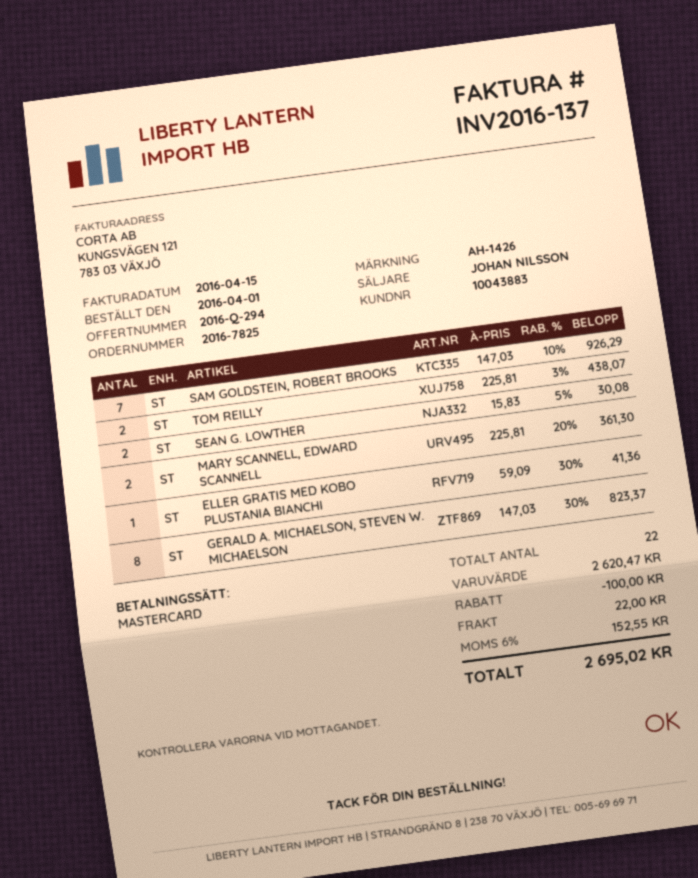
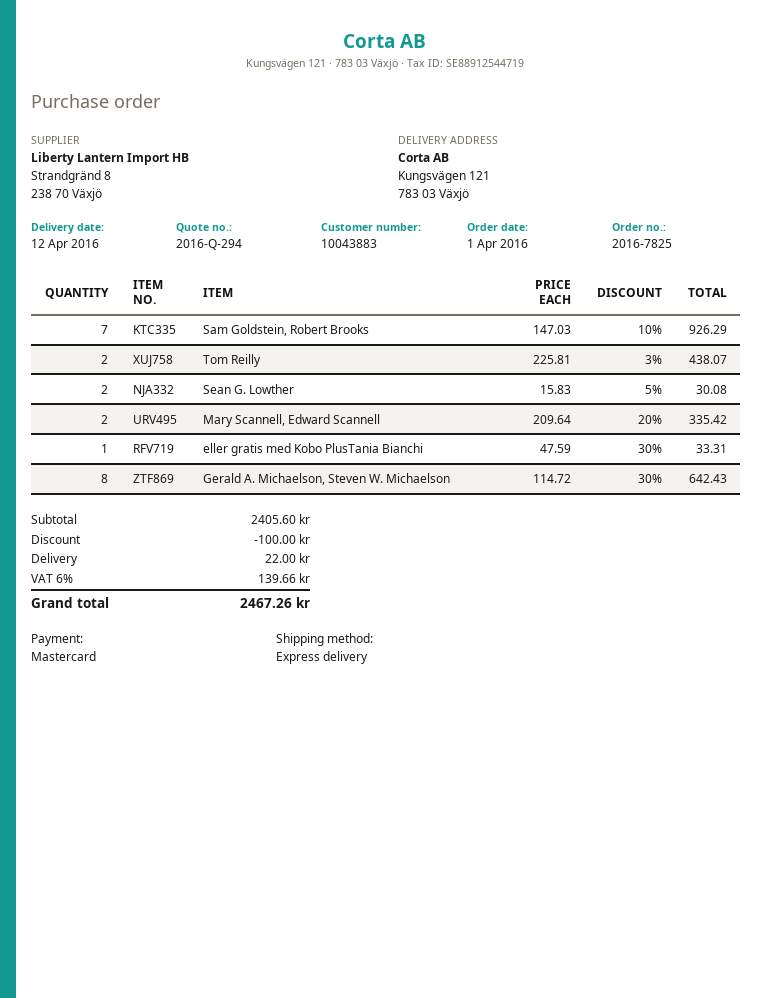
MARY SCANNELL, EDWARD SCANNELL: 2 x 225.81 - 20% = 361.30 -> 2 x 209.64 - 20% = 335.42
ELLER GRATIS MED KOBO PLUSTANIA BIANCHI: 1 x 59.09 - 30% = 41.36 -> 1 x 47.59 - 30% = 33.31
GERALD A. MICHAELSON, STEVEN W. MICHAELSON: 8 x 147.03 - 30% = 823.37 -> 8 x 114.72 - 30% = 642.43
subtotal: 2620.47 -> 2405.60
tax: 6% = 152.55 -> 6% = 139.66
total: 2695.02 -> 2467.26

